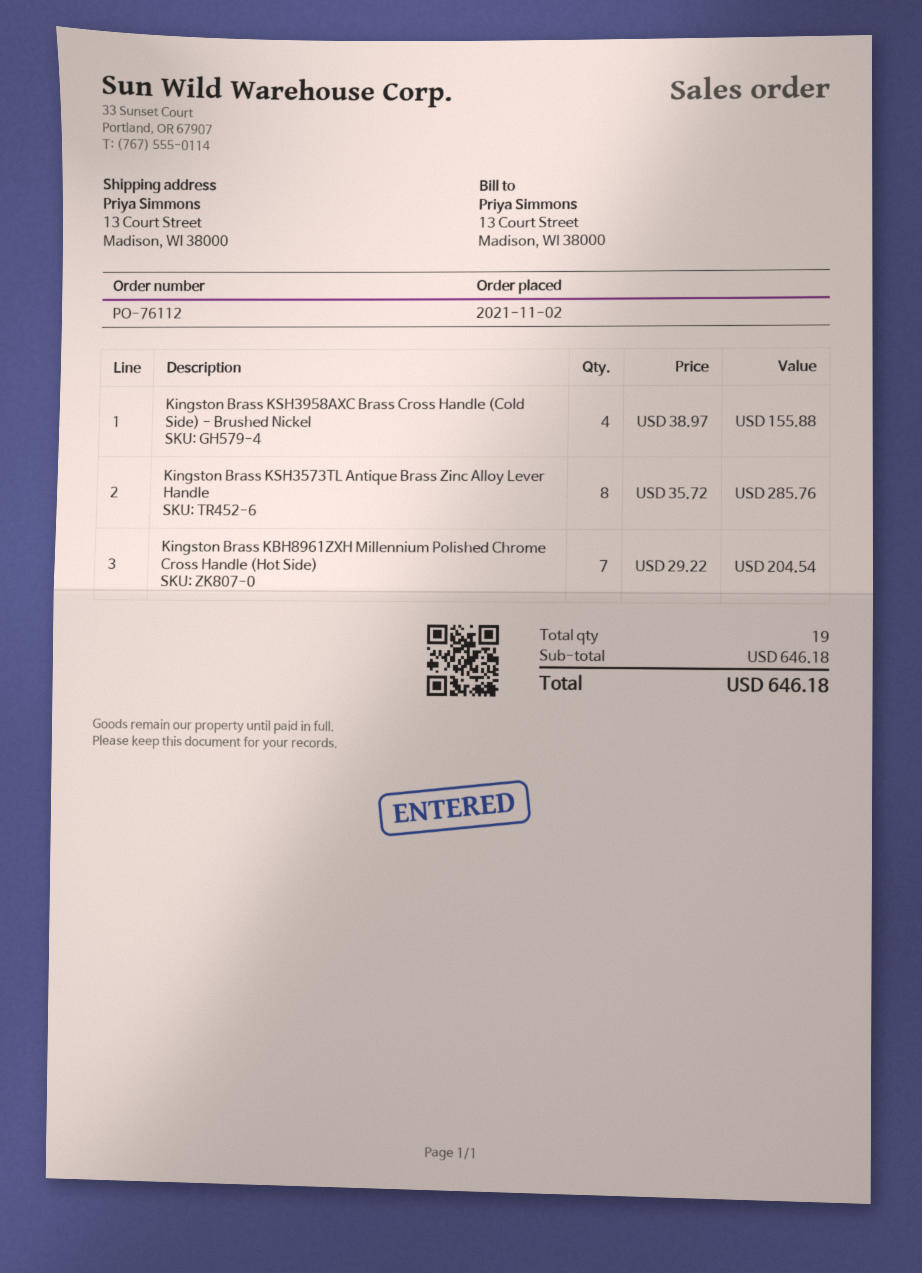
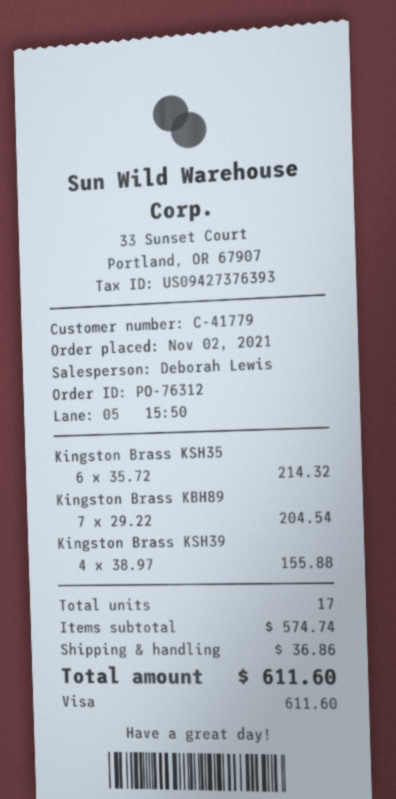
order number: PO-76112 -> PO-76312
Kingston Brass KSH3573TL Antique Brass Zinc Alloy Lever Handle: 8 x 35.72 = 285.76 -> 6 x 35.72 = 214.32
total quantity: 19 -> 17
subtotal: 646.18 -> 574.74
shipping: none -> 36.86
total: 646.18 -> 611.60

